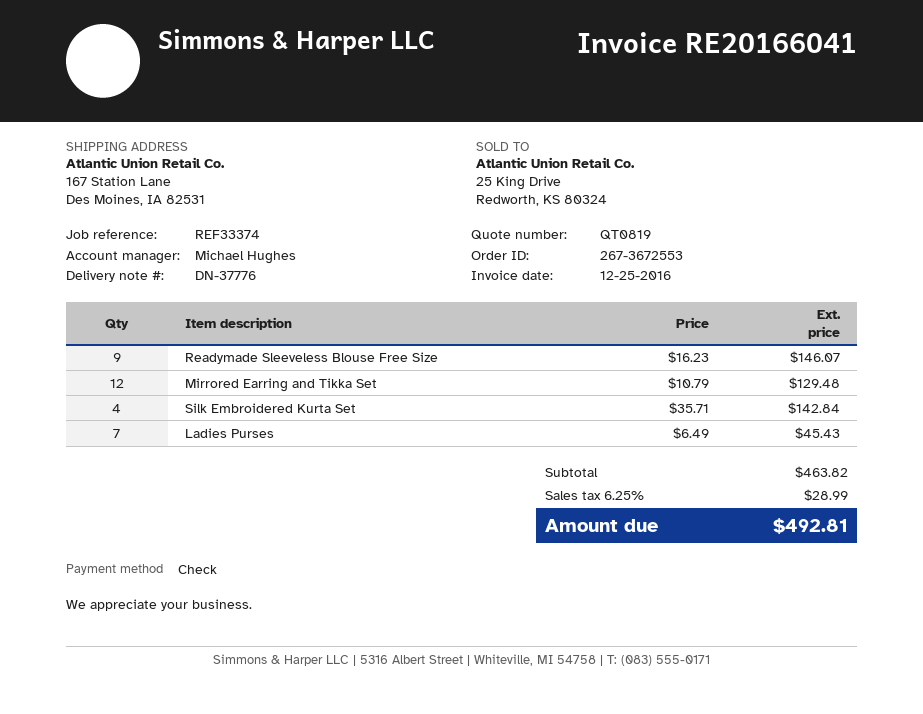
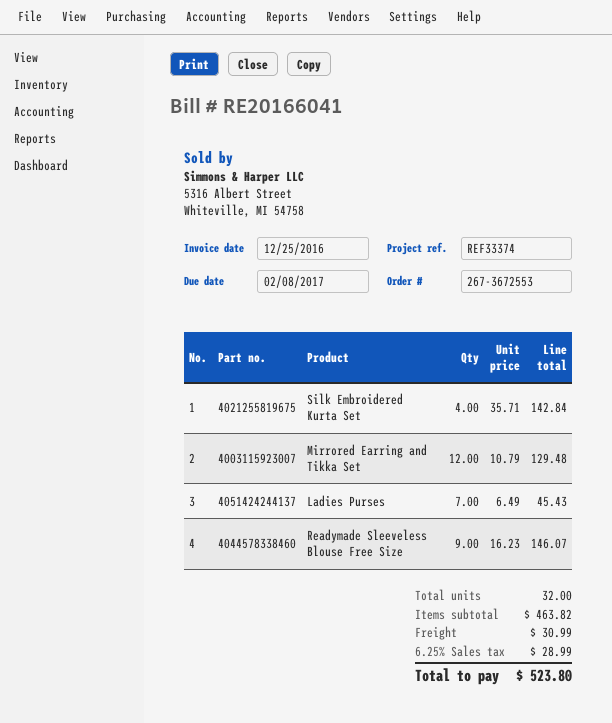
shipping: none -> 30.99
total: 492.81 -> 523.80

